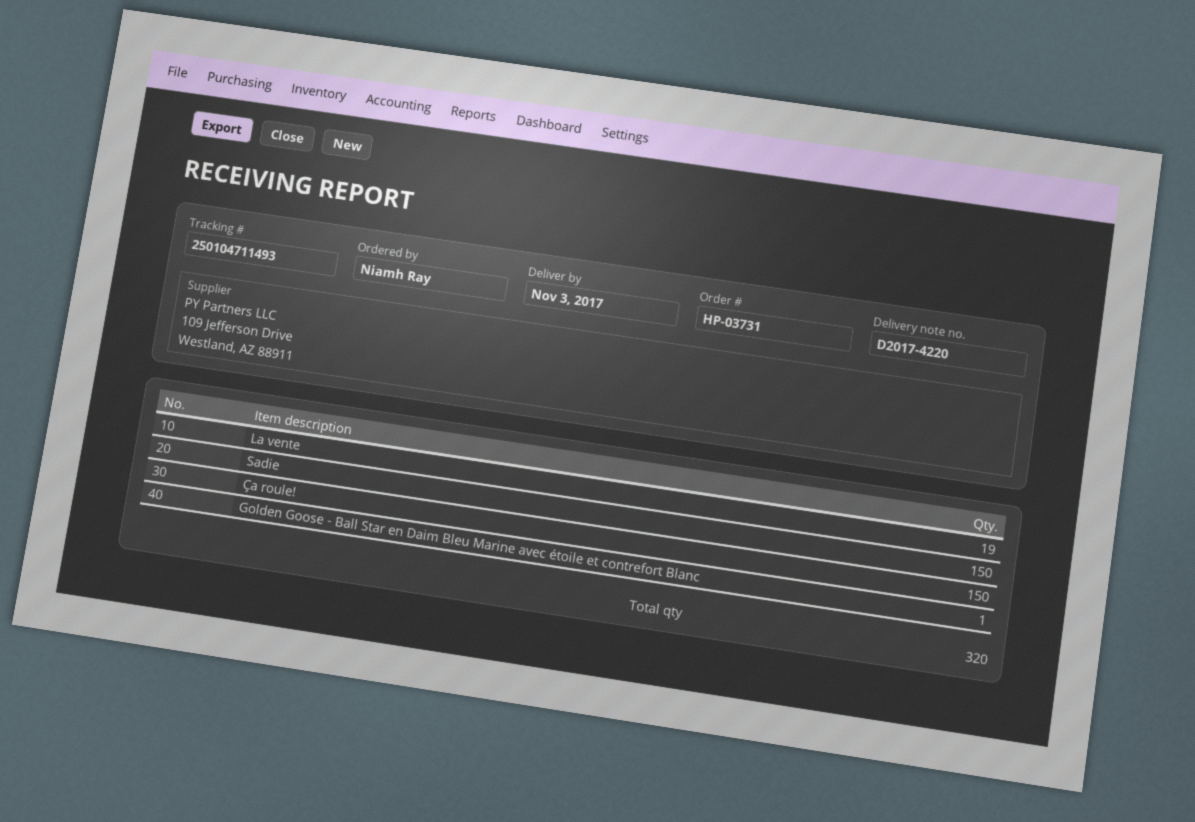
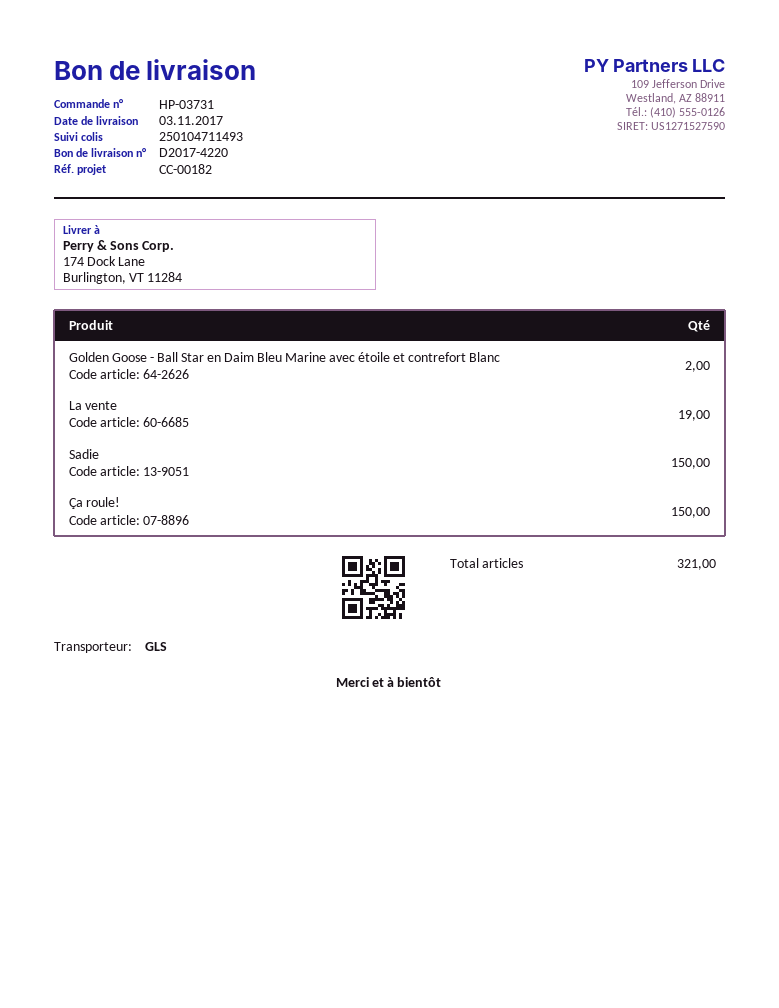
Golden Goose - Ball Star en Daim Bleu Marine avec étoile et contrefort Blanc: 1 -> 2
total quantity: 320 -> 321

